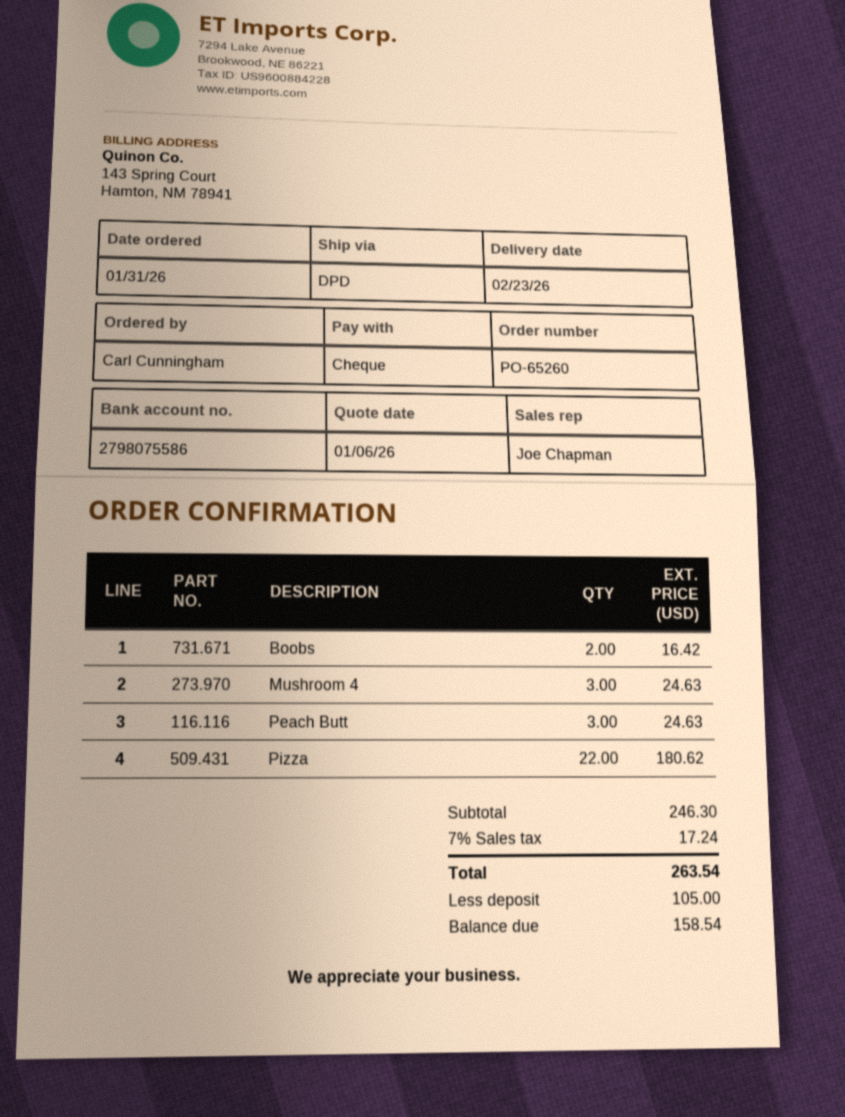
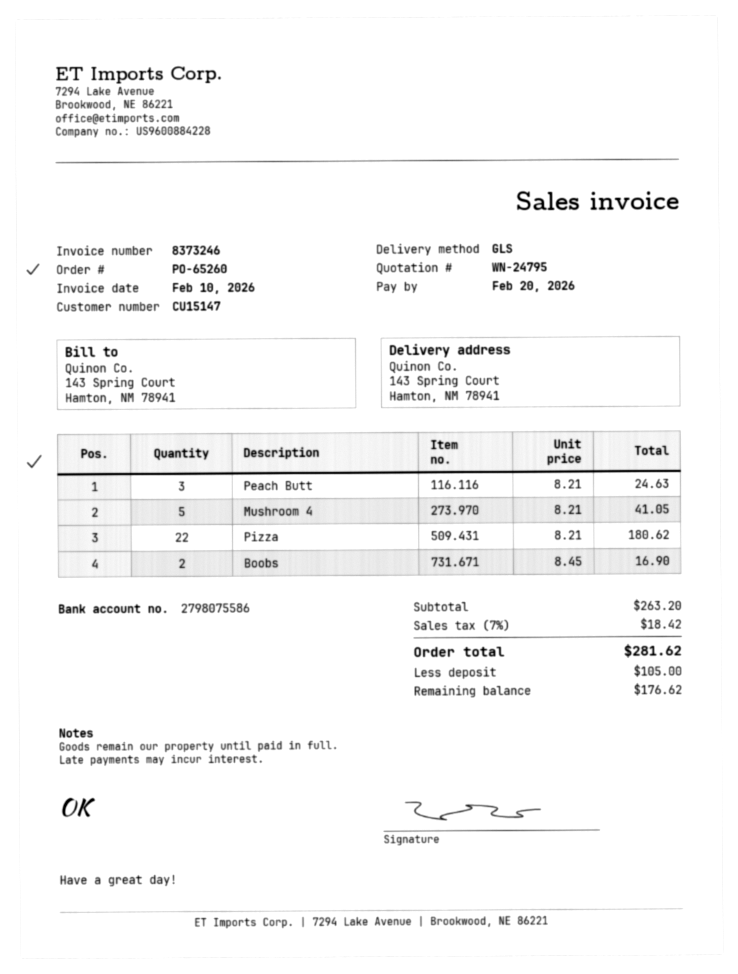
shipping method: DPD -> GLS
Boobs: 2 for 16.42 -> 2 for 16.90
Mushroom 4: 3 for 24.63 -> 5 for 41.05
subtotal: 246.30 -> 263.20
tax: 7% = 17.24 -> 7% = 18.42
total: 263.54 -> 281.62
balance: 158.54 -> 176.62

